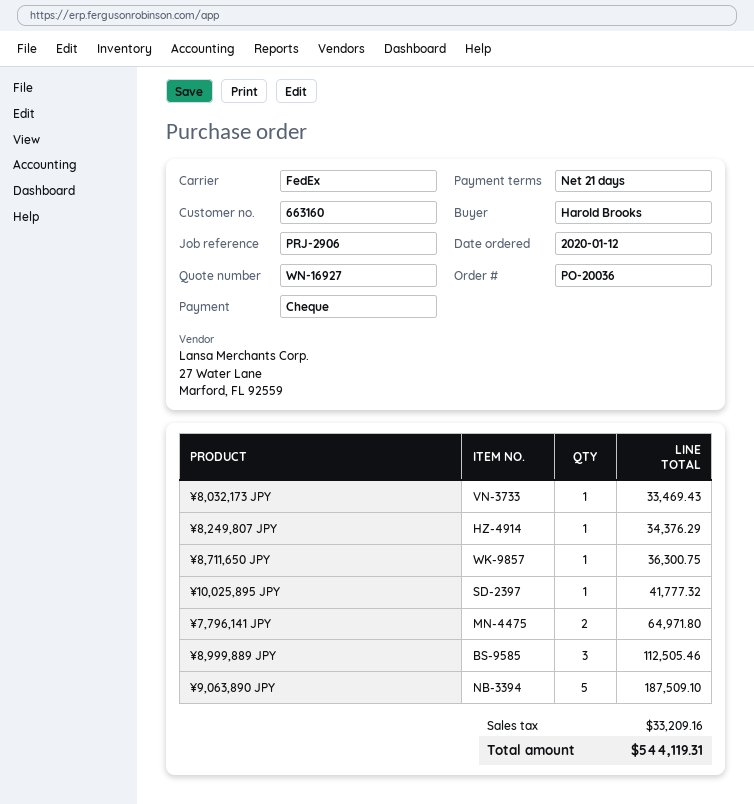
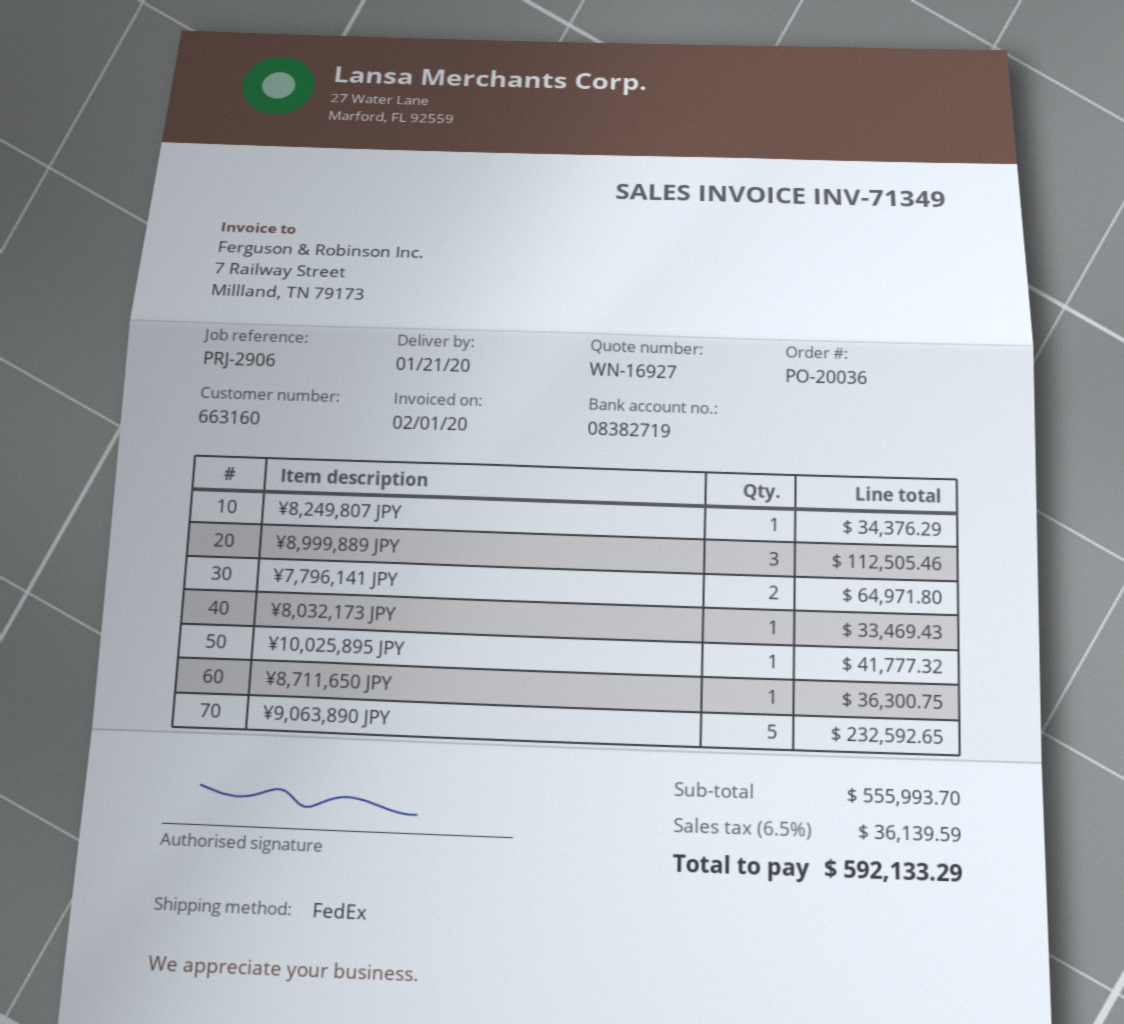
¥9,063,890 JPY: 5 for 187509.10 -> 5 for 232592.65
tax: 33209.16 -> 36139.59
total: 544119.31 -> 592133.29

